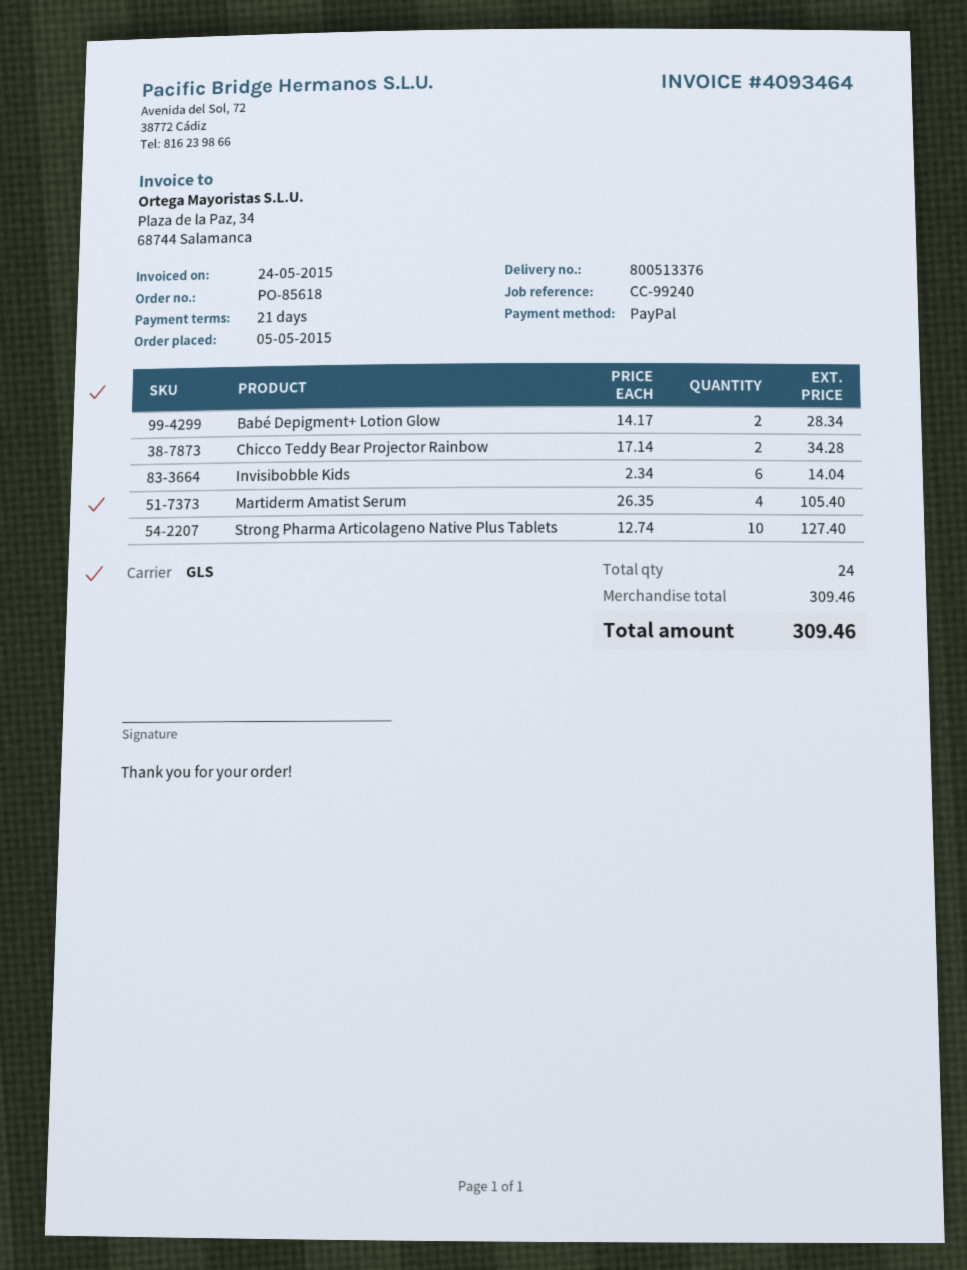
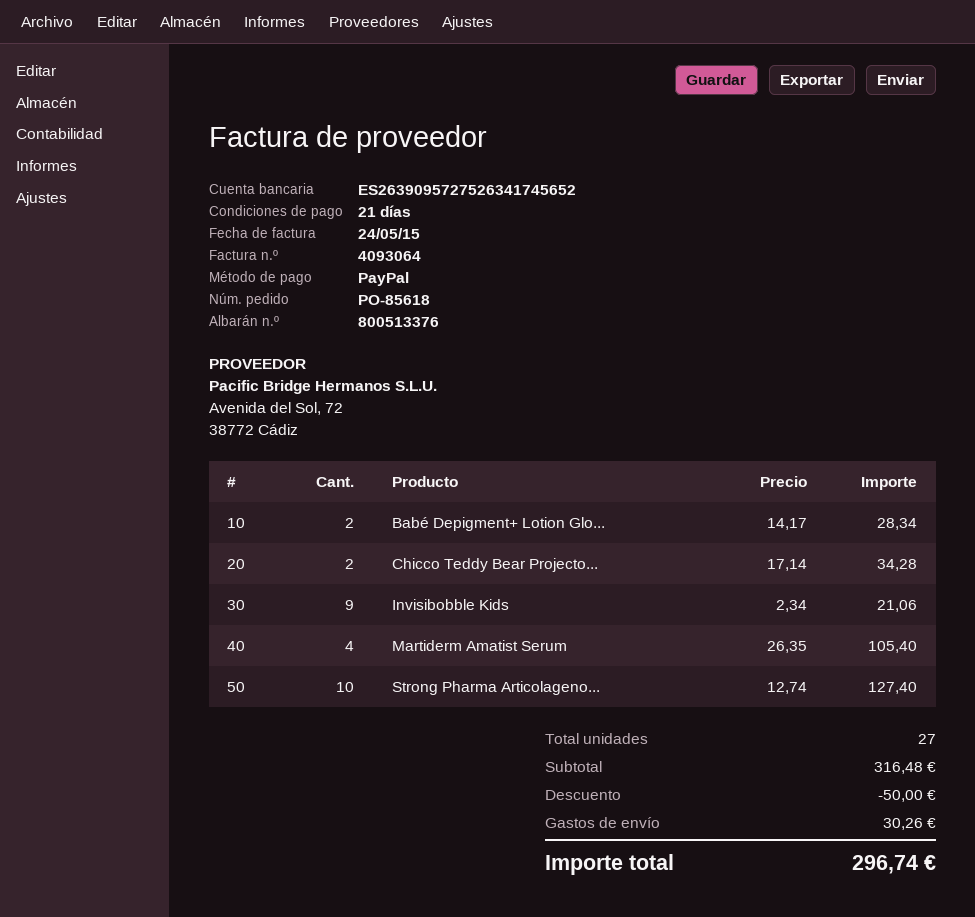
invoice number: 4093464 -> 4093064
Invisibobble Kids: 6 x 2.34 = 14.04 -> 9 x 2.34 = 21.06
total quantity: 24 -> 27
subtotal: 309.46 -> 316.48
discount: none -> 50.00
shipping: none -> 30.26
total: 309.46 -> 296.74

